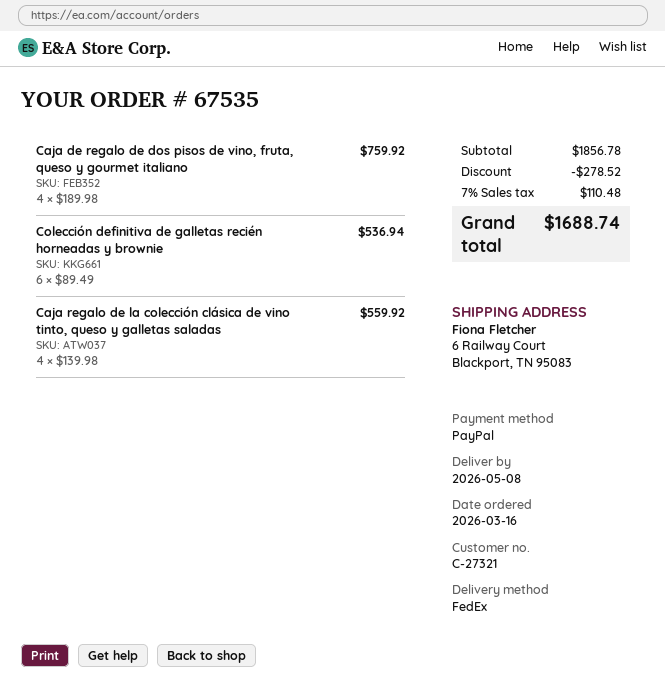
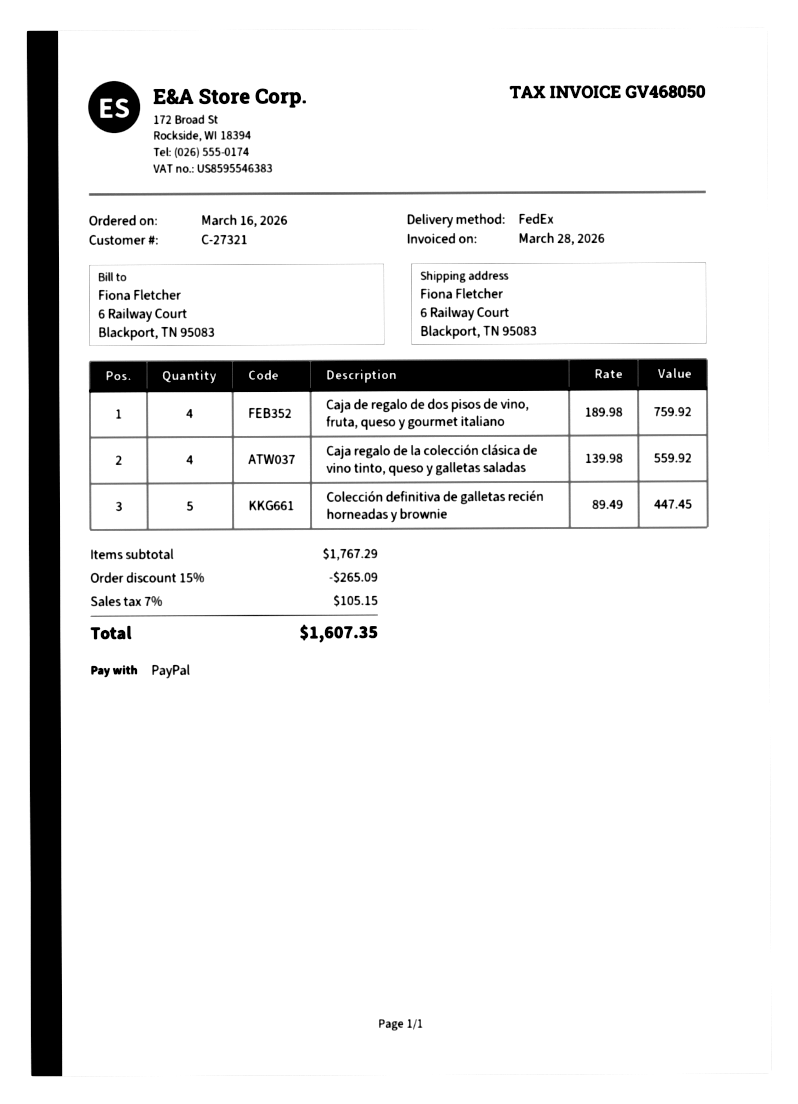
Colección definitiva de galletas recién horneadas y brownie: 6 x 89.49 = 536.94 -> 5 x 89.49 = 447.45
subtotal: 1856.78 -> 1767.29
discount: 278.52 -> 265.09
tax: 7% = 110.48 -> 7% = 105.15
total: 1688.74 -> 1607.35

